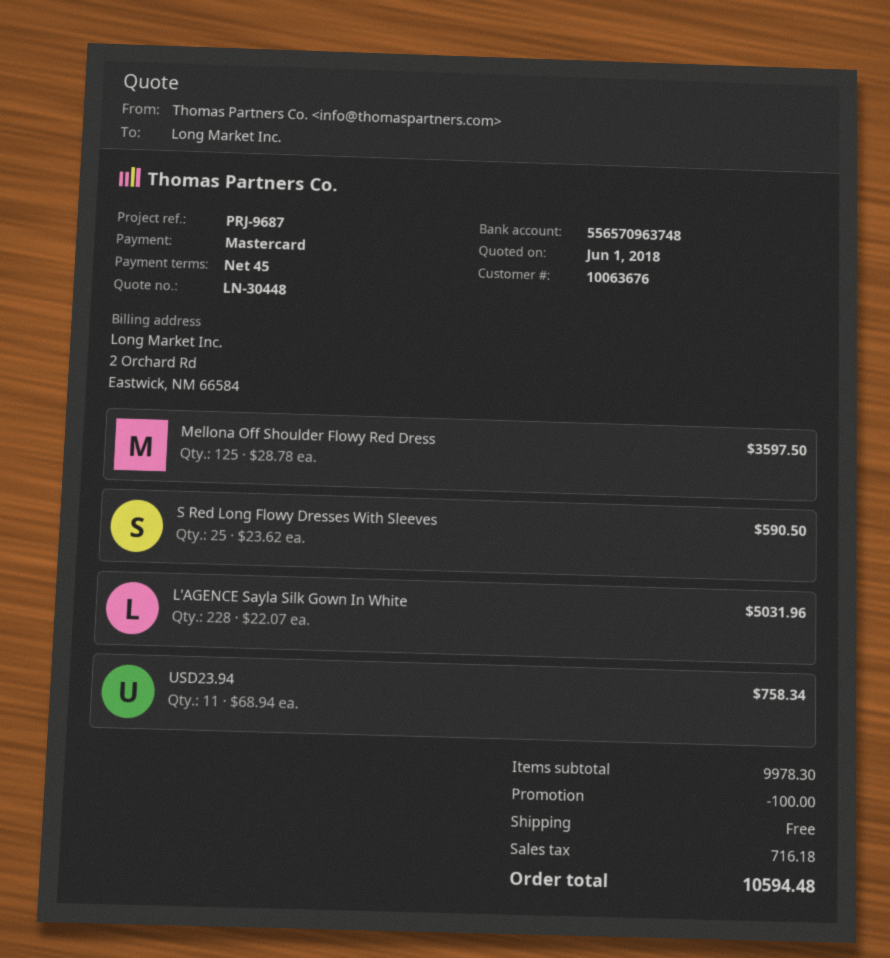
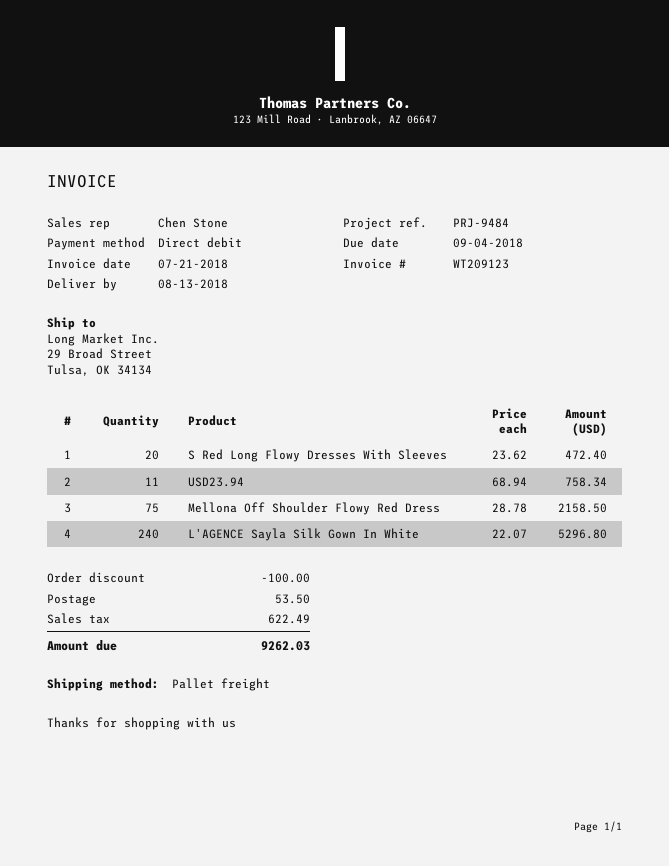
reference: PRJ-9687 -> PRJ-9484
payment method: Mastercard -> direct debit
Mellona Off Shoulder Flowy Red Dress: 125 x 28.78 = 3597.50 -> 75 x 28.78 = 2158.50
S Red Long Flowy Dresses With Sleeves: 25 x 23.62 = 590.50 -> 20 x 23.62 = 472.40
L'AGENCE Sayla Silk Gown In White: 228 x 22.07 = 5031.96 -> 240 x 22.07 = 5296.80
shipping: 0.00 -> 53.50
tax: 716.18 -> 622.49
total: 10594.48 -> 9262.03

